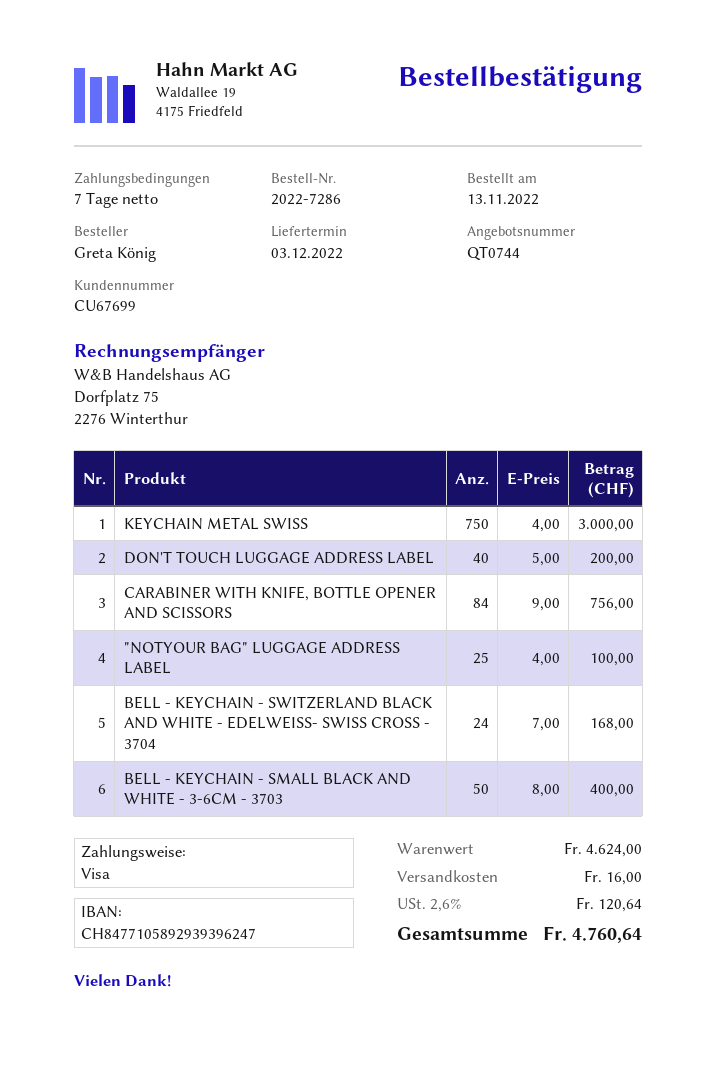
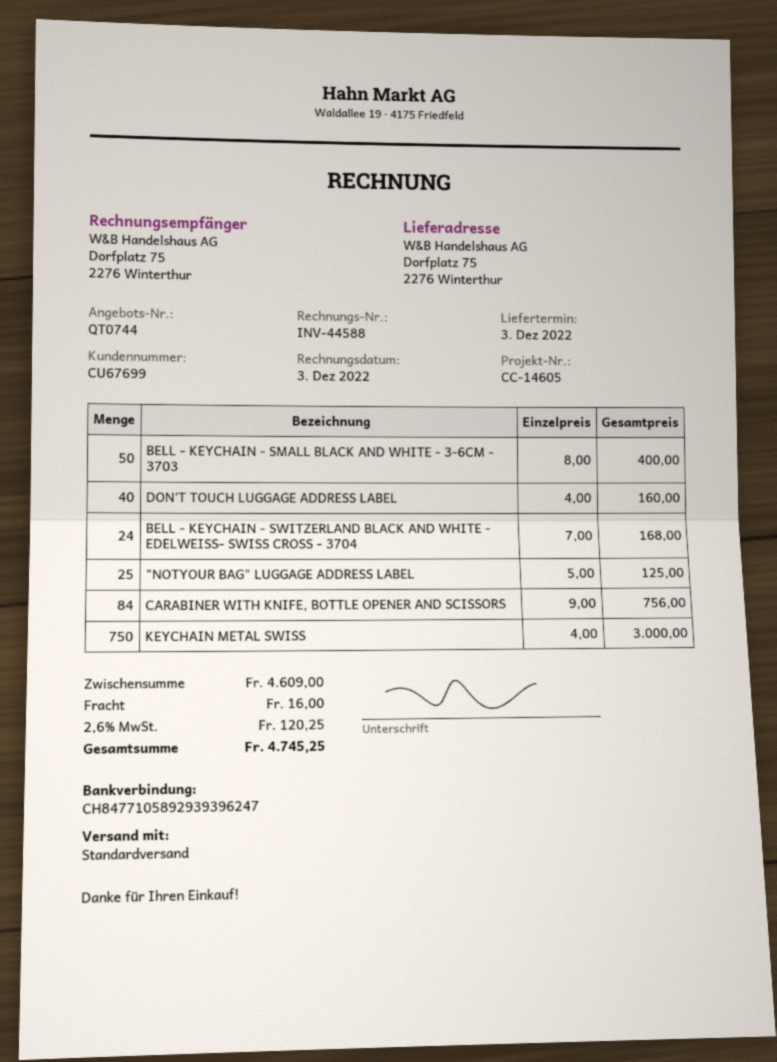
DON'T TOUCH LUGGAGE ADDRESS LABEL: 40 x 5.00 = 200.00 -> 40 x 4.00 = 160.00
"NOTYOUR BAG" LUGGAGE ADDRESS LABEL: 25 x 4.00 = 100.00 -> 25 x 5.00 = 125.00
subtotal: 4624.00 -> 4609.00
tax: 2.6% = 120.64 -> 2.6% = 120.25
total: 4760.64 -> 4745.25

